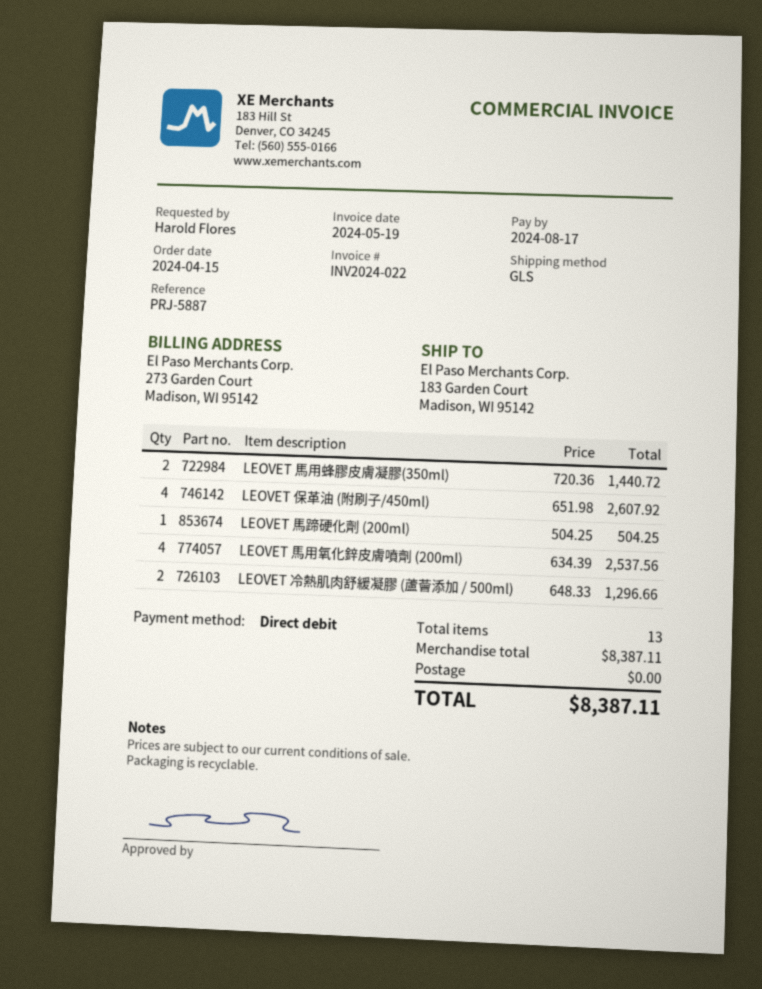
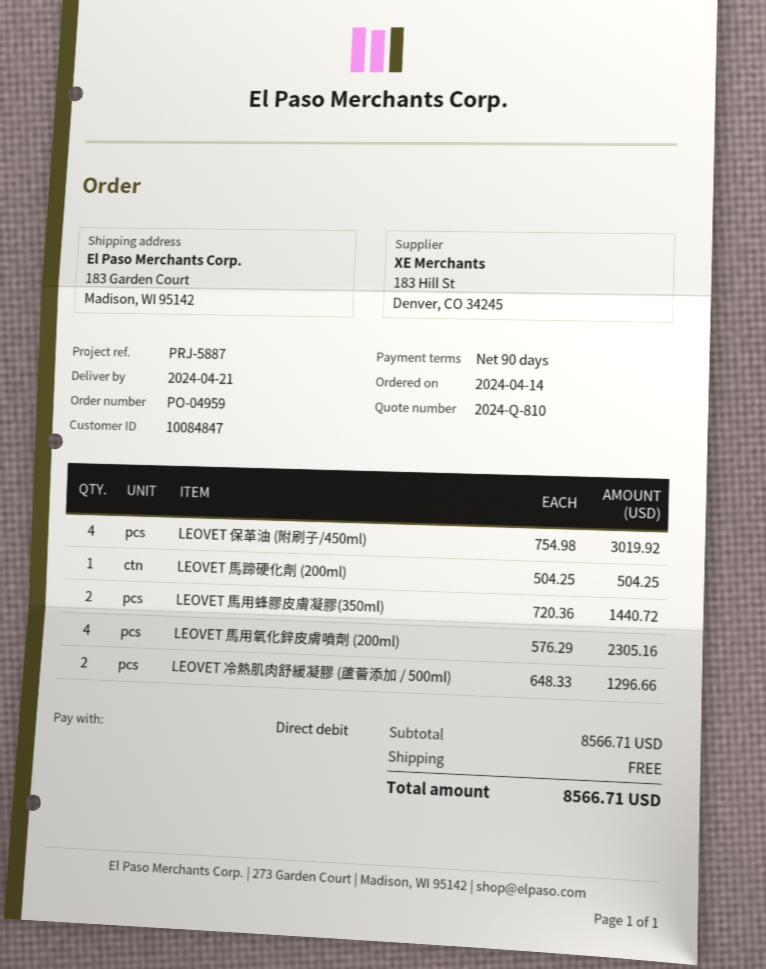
order date: 2024-04-15 -> 2024-04-14
LEOVET 保革油 (附刷子/450ml): 4 x 651.98 = 2607.92 -> 4 x 754.98 = 3019.92
LEOVET 馬用氧化鋅皮膚噴劑 (200ml): 4 x 634.39 = 2537.56 -> 4 x 576.29 = 2305.16
subtotal: 8387.11 -> 8566.71
total: 8387.11 -> 8566.71

